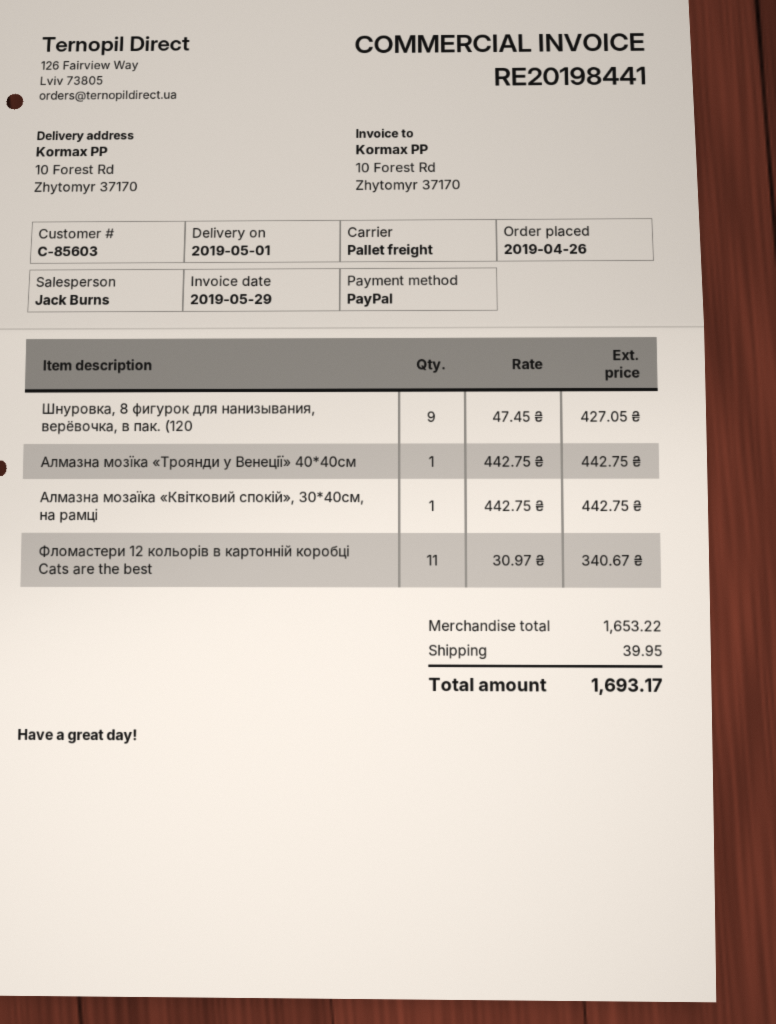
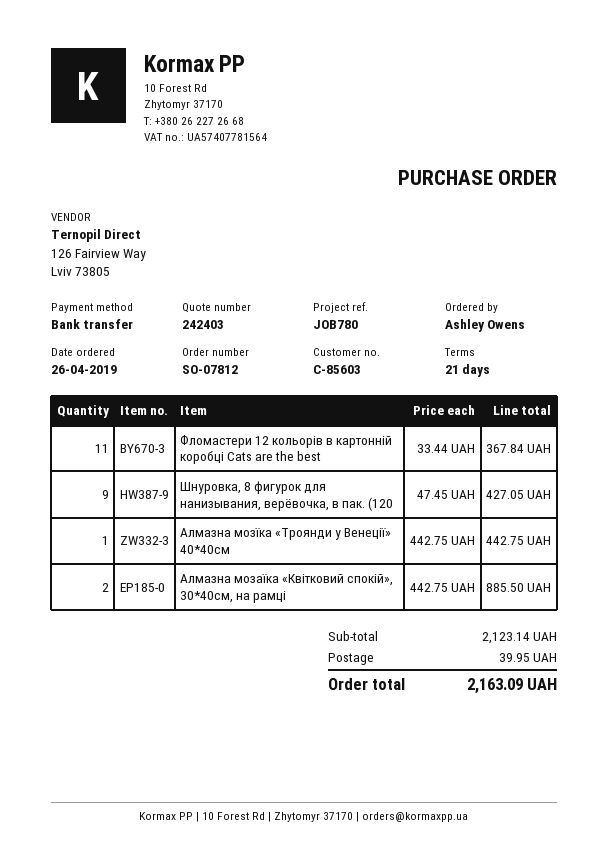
payment method: PayPal -> bank transfer
Алмазна мозаїка «Квітковий спокій», 30*40см, на рамці: 1 x 442.75 = 442.75 -> 2 x 442.75 = 885.50
Фломастери 12 кольорів в картонній коробці Cats are the best: 11 x 30.97 = 340.67 -> 11 x 33.44 = 367.84
subtotal: 1653.22 -> 2123.14
total: 1693.17 -> 2163.09

